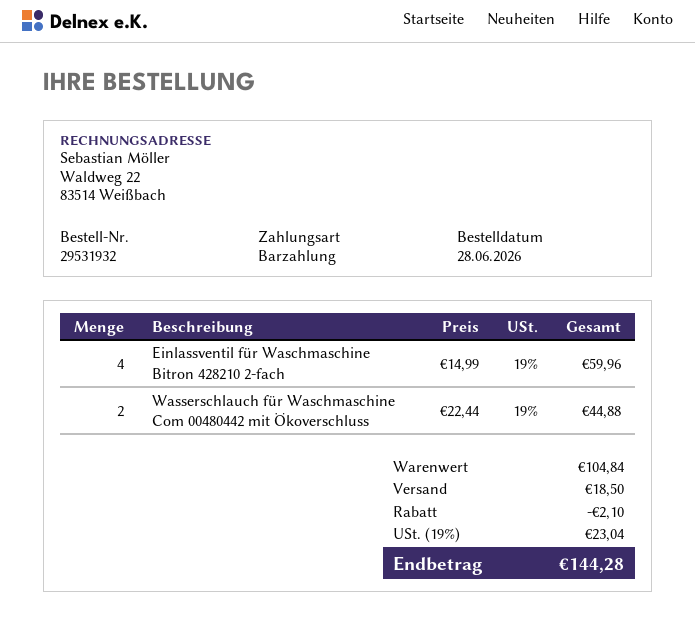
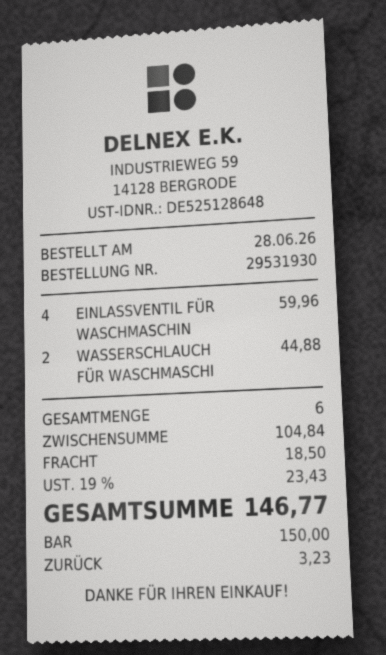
order number: 29531932 -> 29531930
discount: 2.10 -> none
tax: 19% = 23.04 -> 19% = 23.43
total: 144.28 -> 146.77

